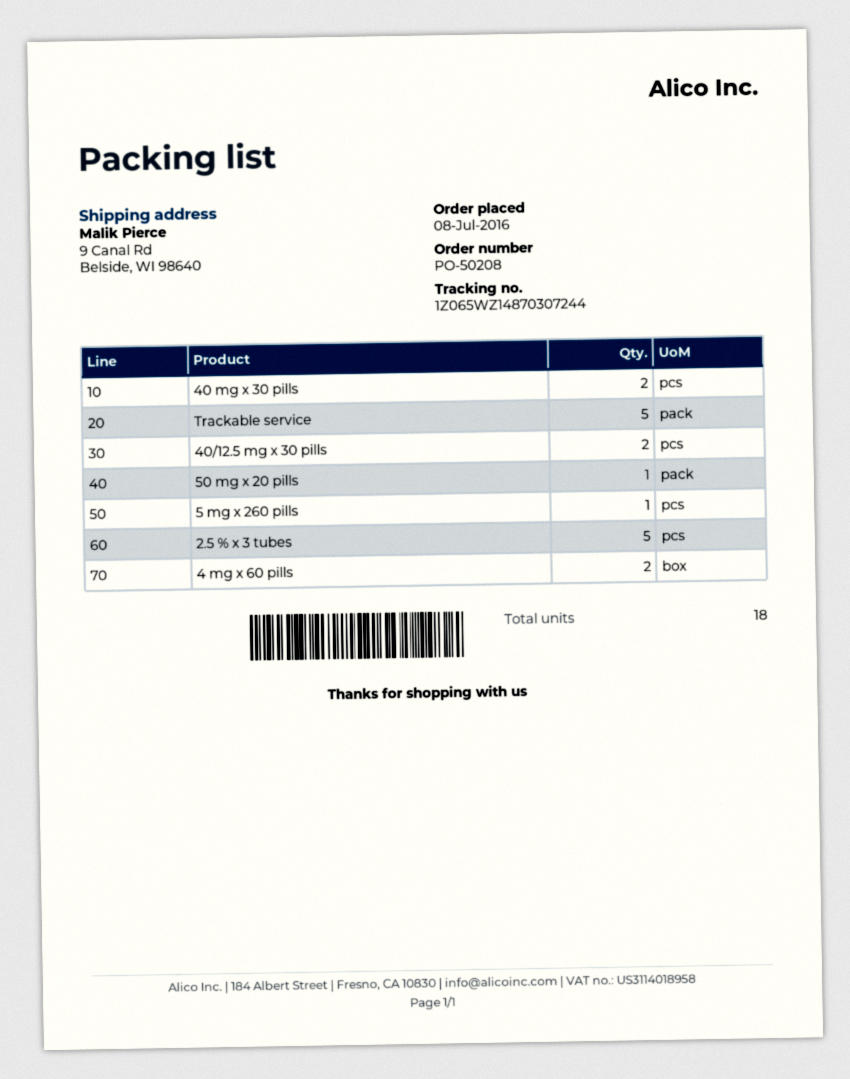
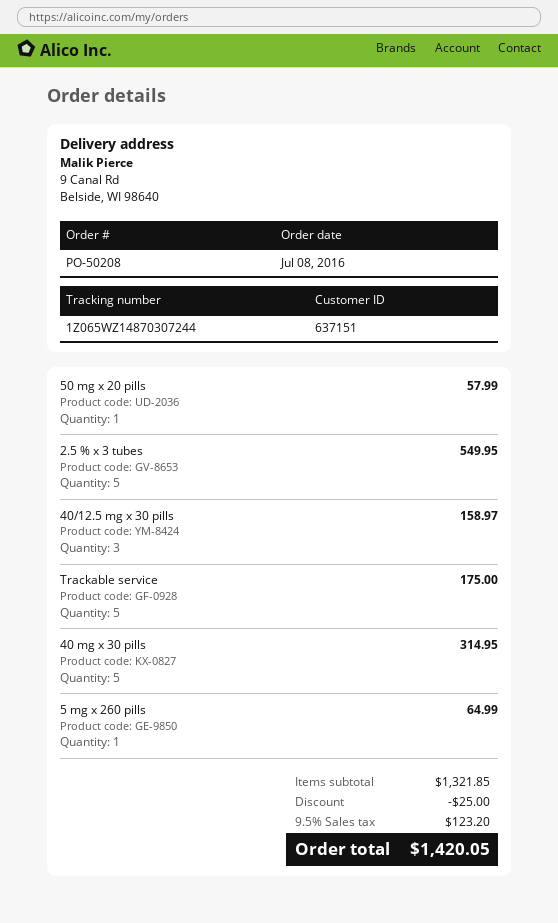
40 mg x 30 pills: 2 -> 5
40/12.5 mg x 30 pills: 2 -> 3
4 mg x 60 pills: 2 -> none

